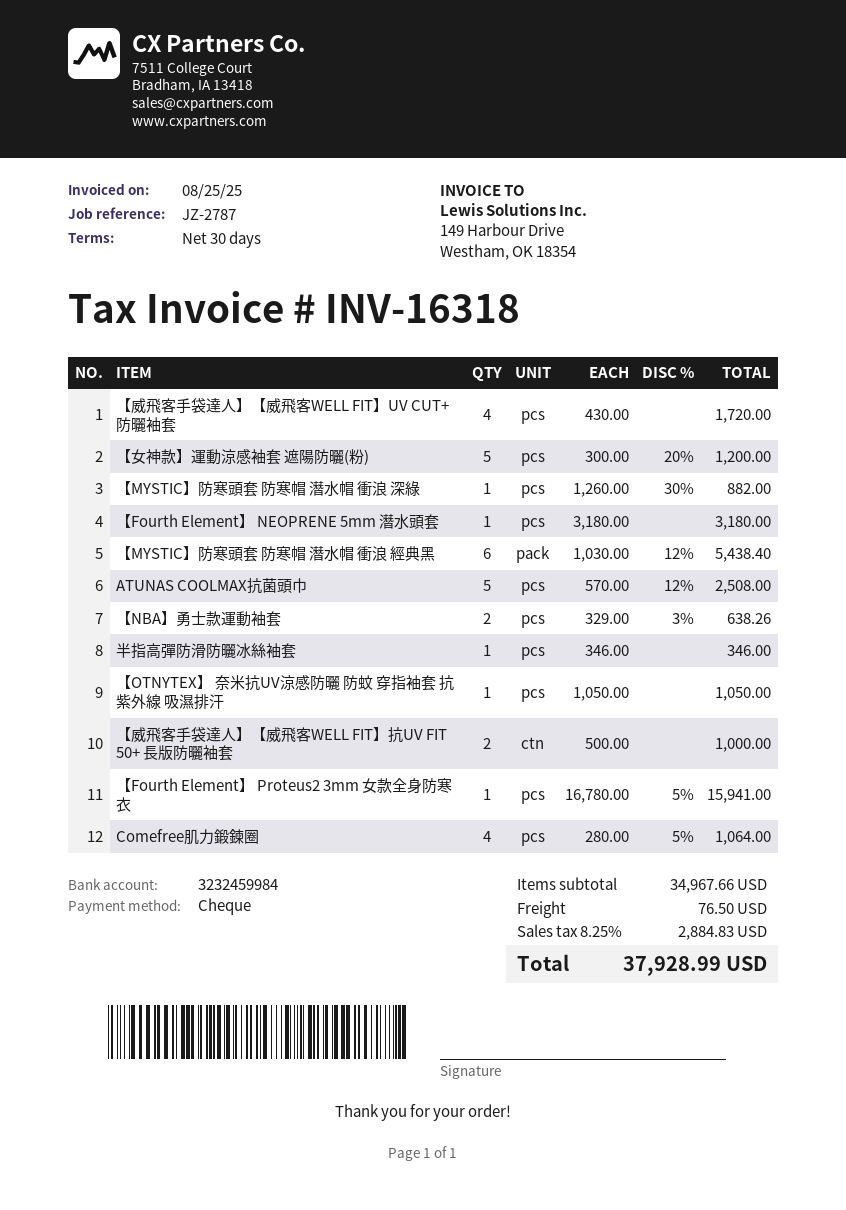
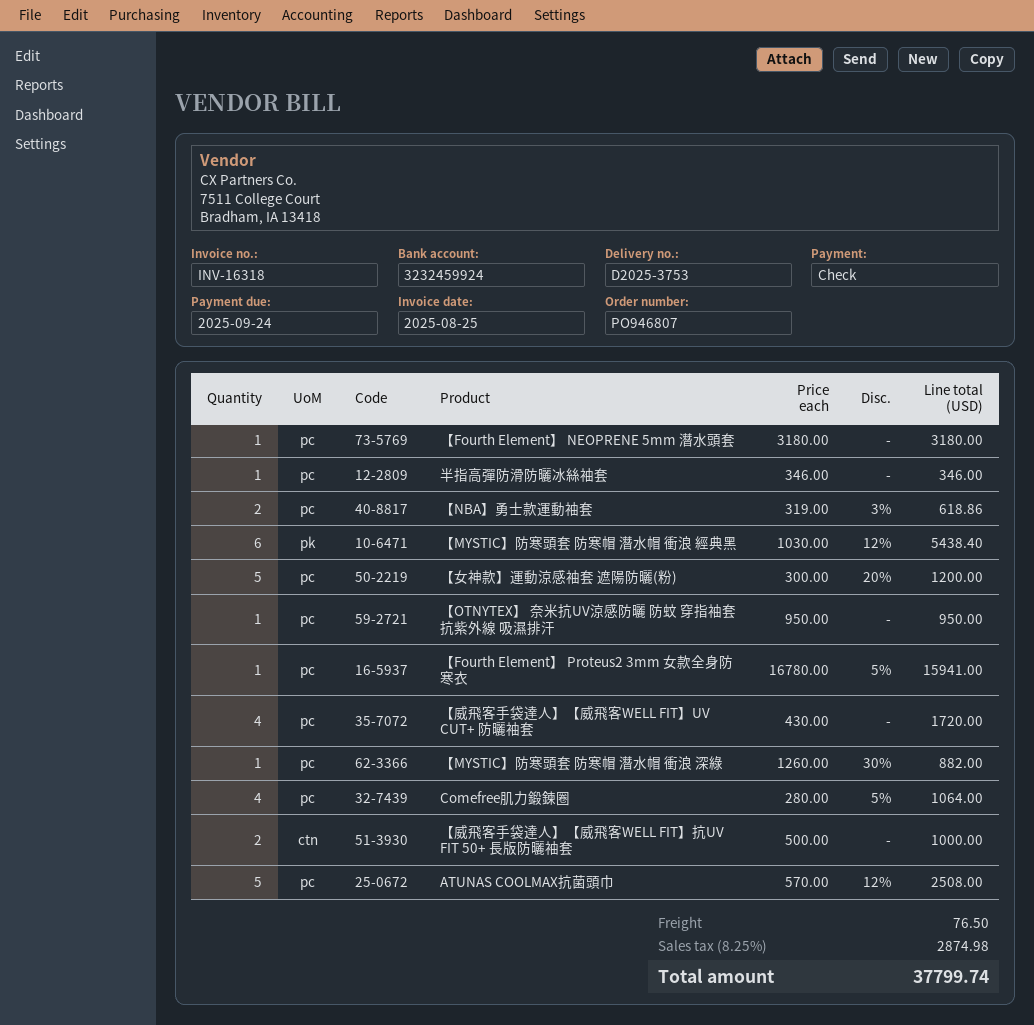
bank account: 3232459984 -> 3232459924
【NBA】勇士款運動袖套: 2 x 329.00 - 3% = 638.26 -> 2 x 319.00 - 3% = 618.86
【OTNYTEX】 奈米抗UV涼感防曬 防蚊 穿指袖套 抗紫外線 吸濕排汗: 1 x 1050.00 = 1050.00 -> 1 x 950.00 = 950.00
tax: 8.25% = 2884.83 -> 8.25% = 2874.98
total: 37928.99 -> 37799.74

